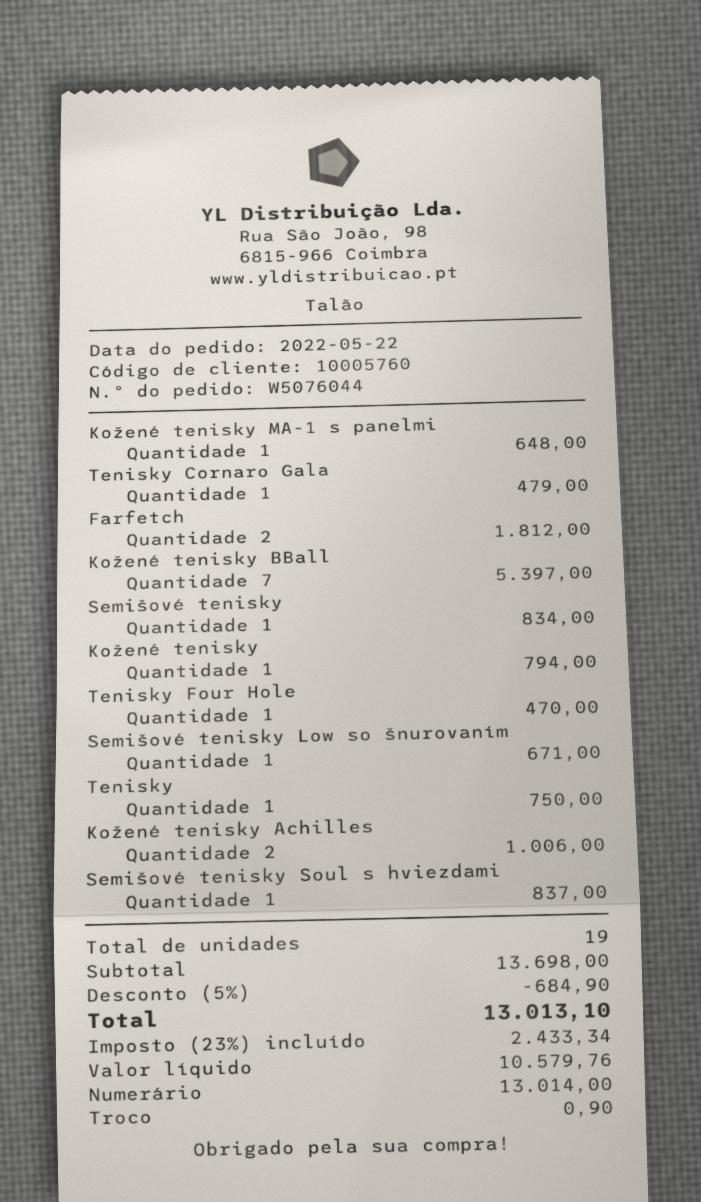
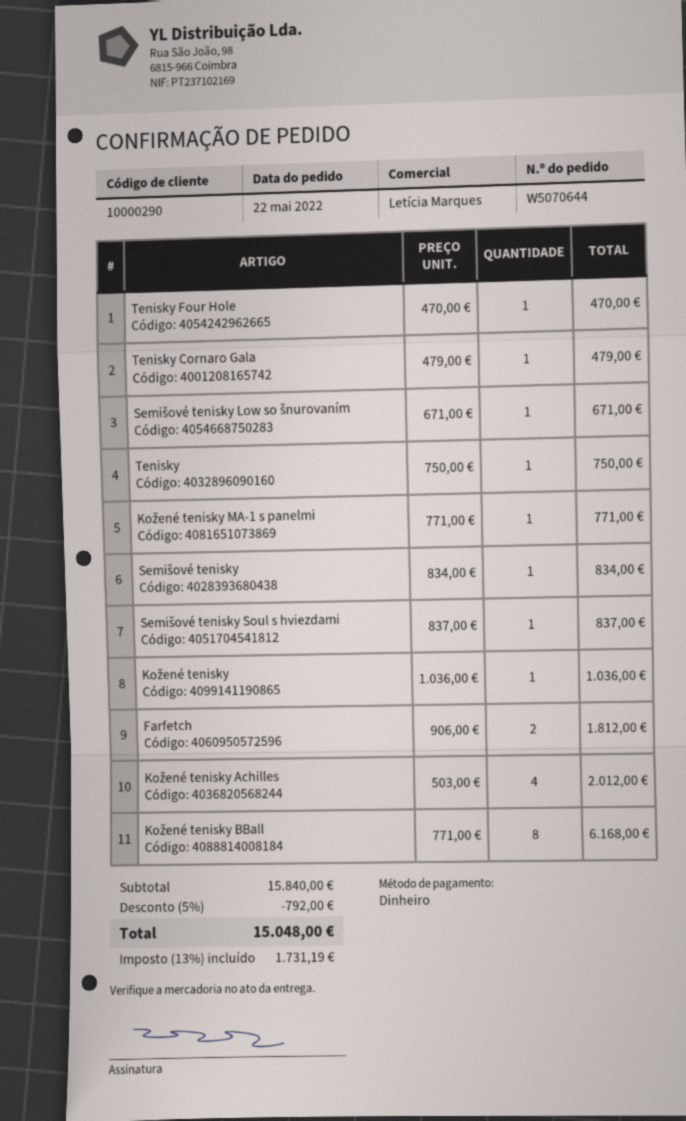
order number: W5076044 -> W5070644
customer number: 10005760 -> 10000290
Kožené tenisky MA-1 s panelmi: 1 for 648.00 -> 1 for 771.00
Kožené tenisky BBall: 7 for 5397.00 -> 8 for 6168.00
Kožené tenisky: 1 for 794.00 -> 1 for 1036.00
Kožené tenisky Achilles: 2 for 1006.00 -> 4 for 2012.00
subtotal: 13698.00 -> 15840.00
discount: 5% = 684.90 -> 5% = 792.00
tax: 23% = 2433.34 -> 13% = 1731.19
total: 13013.10 -> 15048.00

